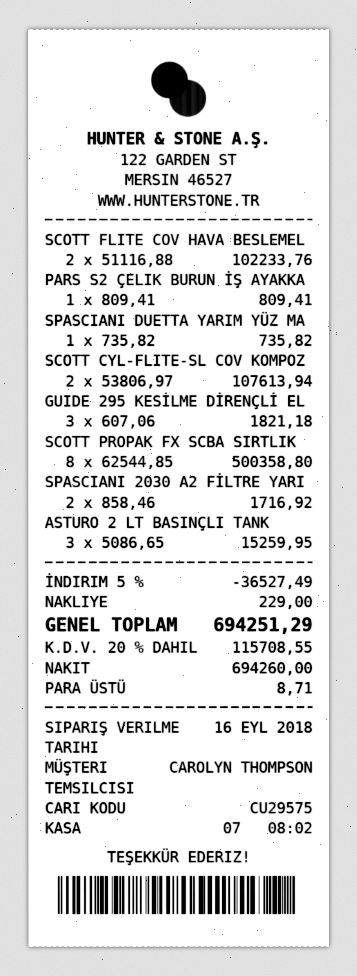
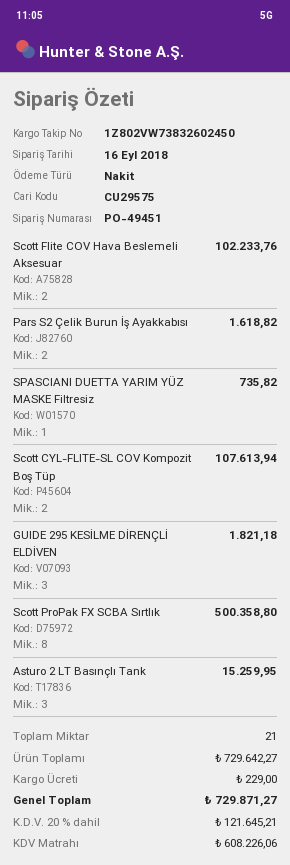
PARS S2 ÇELIK BURUN İŞ AYAKKA: 1 for 809.41 -> 2 for 1618.82
SPASCIANI 2030 A2 FİLTRE YARI: 2 for 1716.92 -> none
discount: 5% = 36527.49 -> none
tax: 20% = 115708.55 -> 20% = 121645.21
total: 694251.29 -> 729871.27

